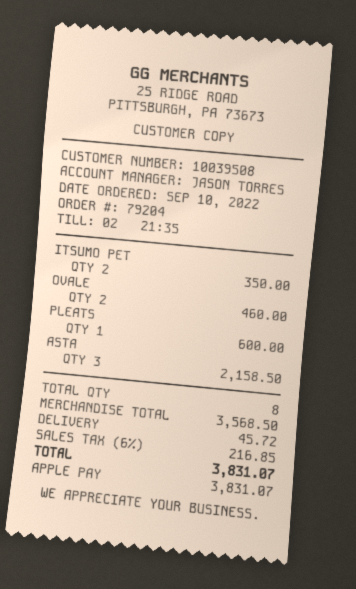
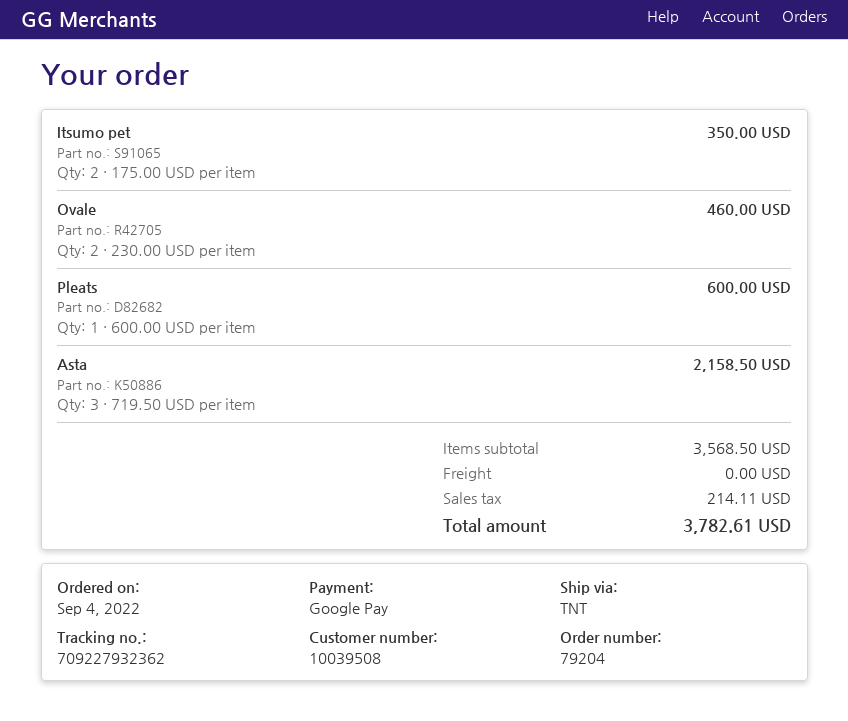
order date: 2022-09-10 -> 2022-09-04
payment method: Apple Pay -> Google Pay
shipping: 45.72 -> 0.00
tax: 216.85 -> 214.11
total: 3831.07 -> 3782.61

